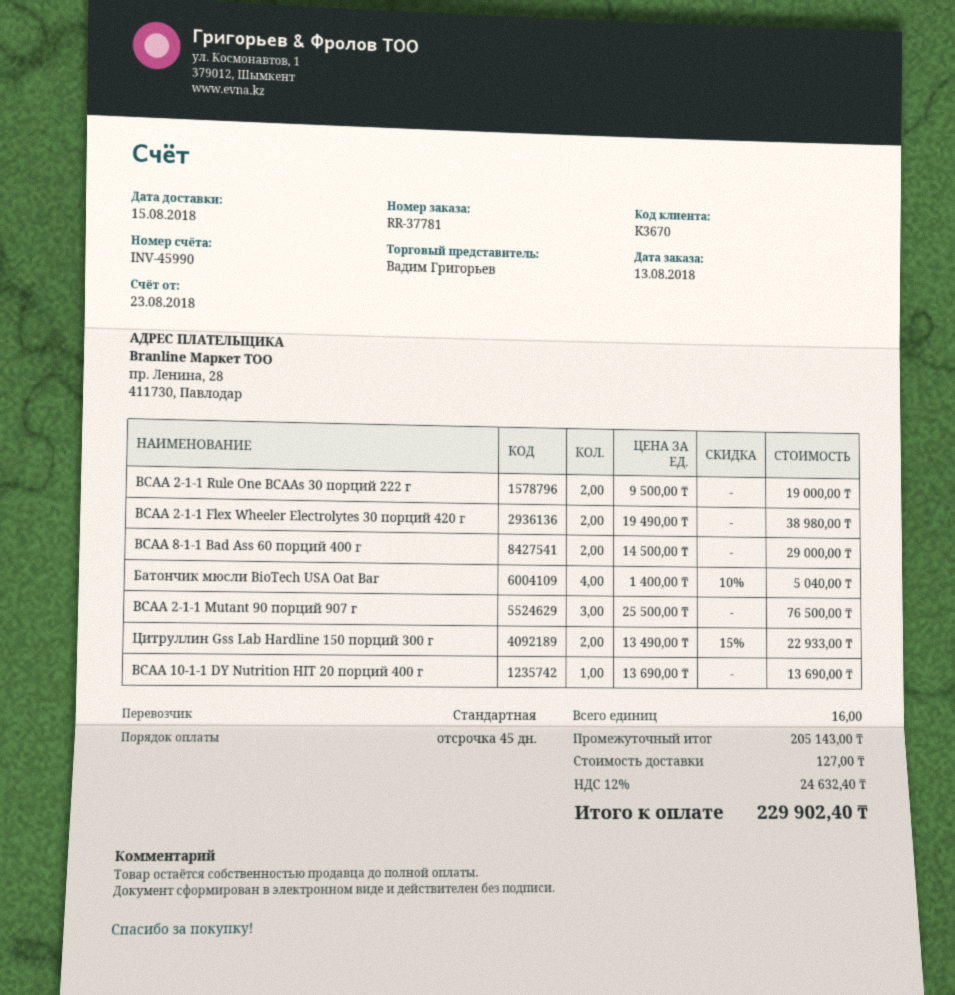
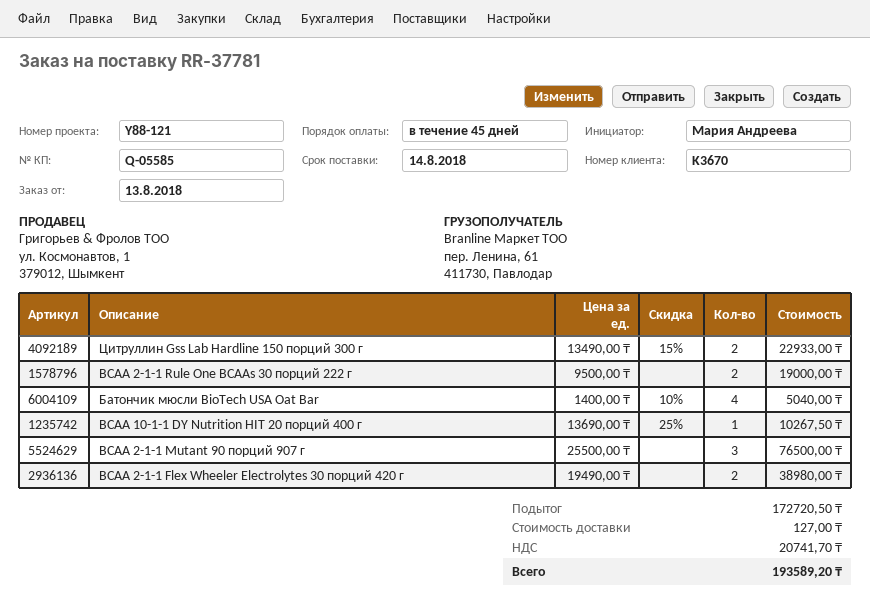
delivery date: 2018-08-15 -> 2018-08-14
BCAA 8-1-1 Bad Ass 60 порций 400 г: 2 x 14500.00 = 29000.00 -> none
BCAA 10-1-1 DY Nutrition HIT 20 порций 400 г: 1 x 13690.00 = 13690.00 -> 1 x 13690.00 - 25% = 10267.50
subtotal: 205143.00 -> 172720.50
tax: 24632.40 -> 20741.70
total: 229902.40 -> 193589.20

